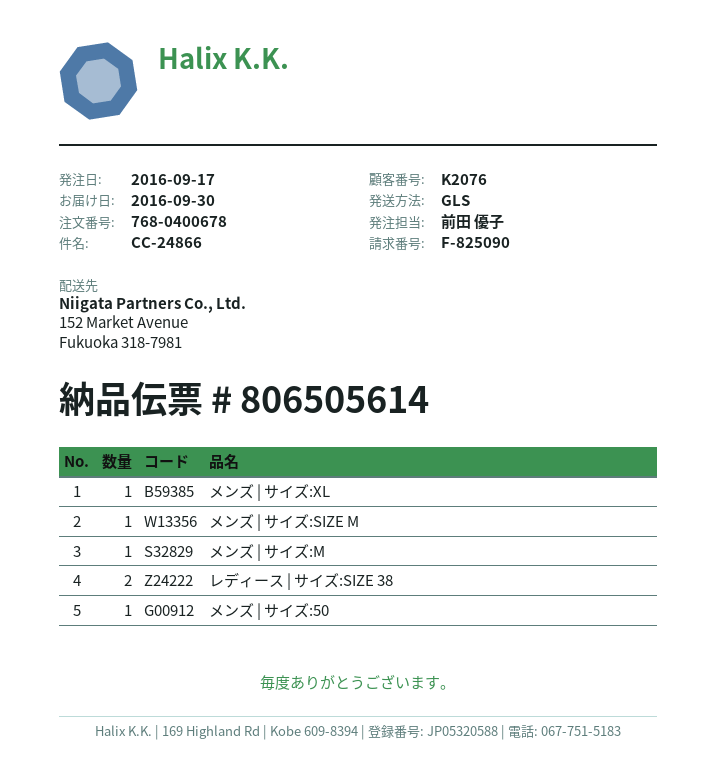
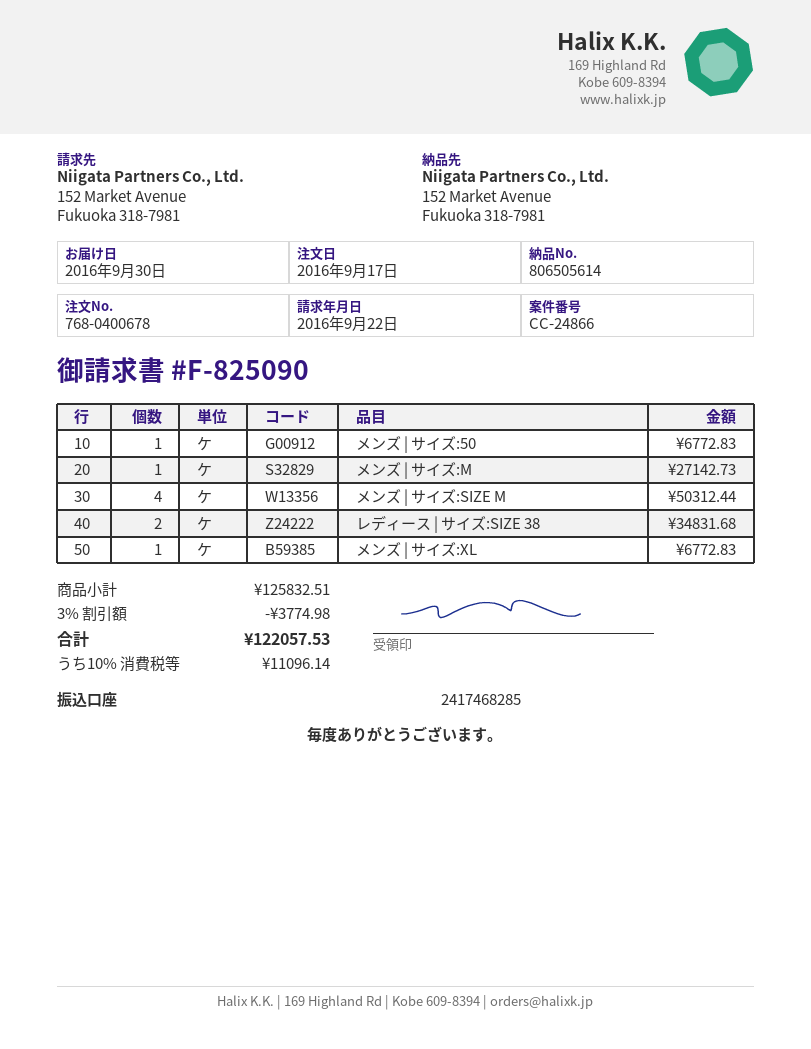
メンズ | サイズ:SIZE M: 1 -> 4

